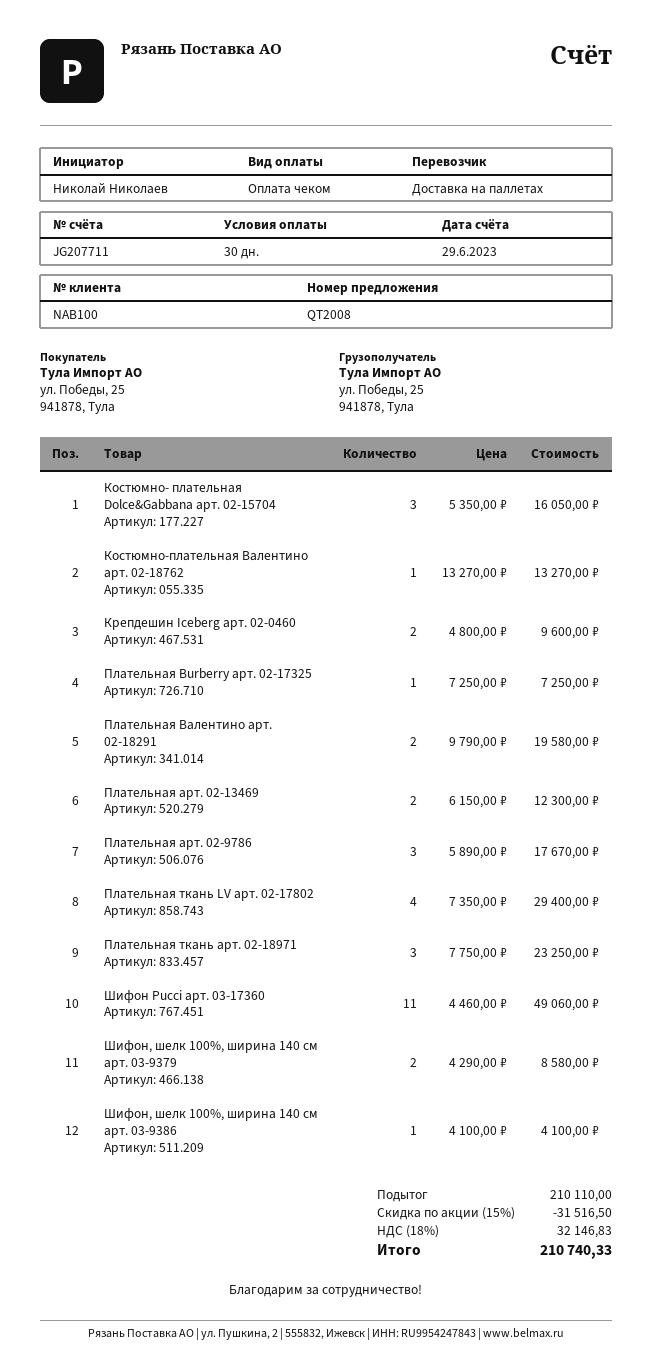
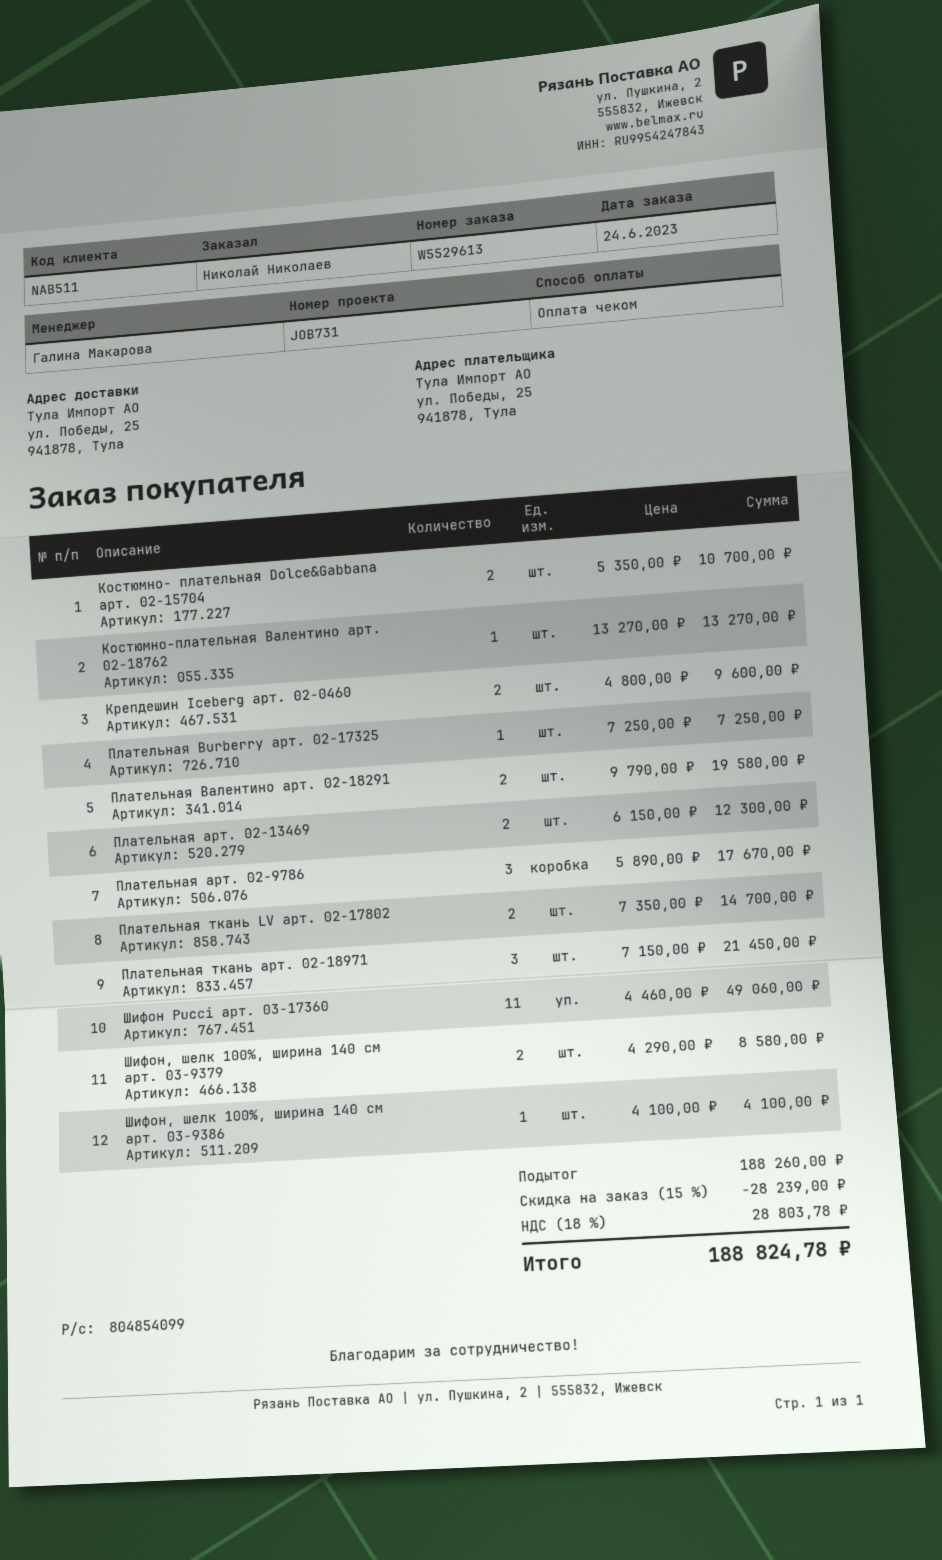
customer number: NAB100 -> NAB511
Костюмно- плательная Dolce&Gabbana арт. 02-15704: 3 x 5350.00 = 16050.00 -> 2 x 5350.00 = 10700.00
Плательная ткань LV арт. 02-17802: 4 x 7350.00 = 29400.00 -> 2 x 7350.00 = 14700.00
Плательная ткань арт. 02-18971: 3 x 7750.00 = 23250.00 -> 3 x 7150.00 = 21450.00
subtotal: 210110.00 -> 188260.00
discount: 15% = 31516.50 -> 15% = 28239.00
tax: 18% = 32146.83 -> 18% = 28803.78
total: 210740.33 -> 188824.78

